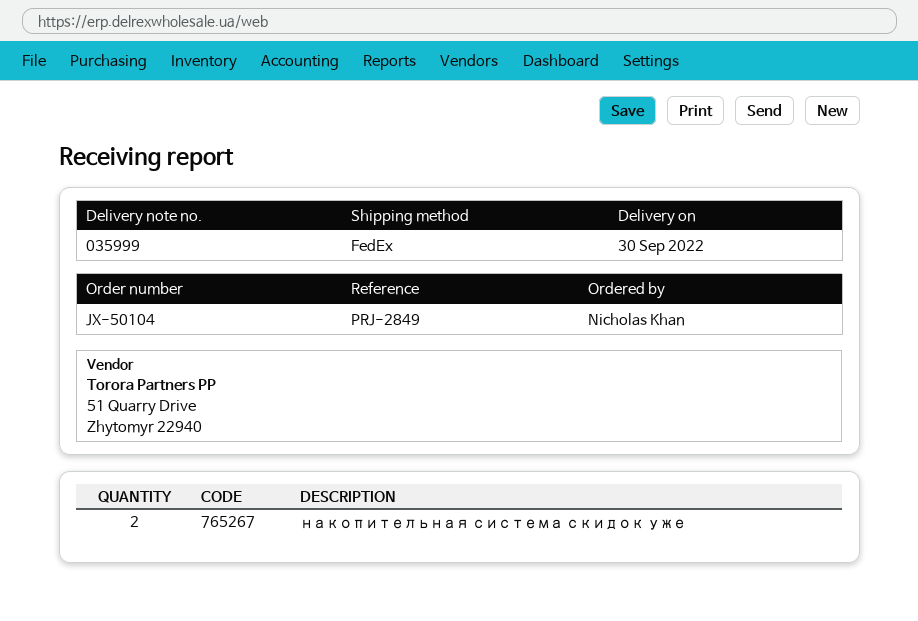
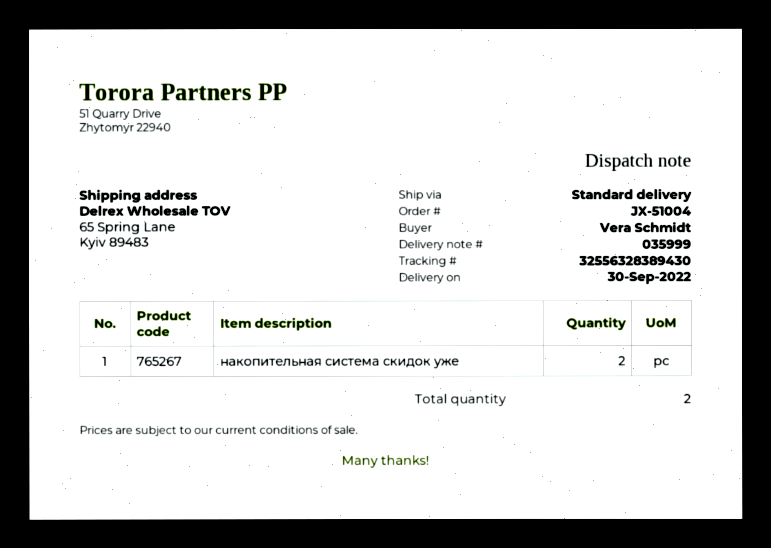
order number: JX-50104 -> JX-51004
ordered by: Nicholas Khan -> Vera Schmidt
shipping method: FedEx -> standard

